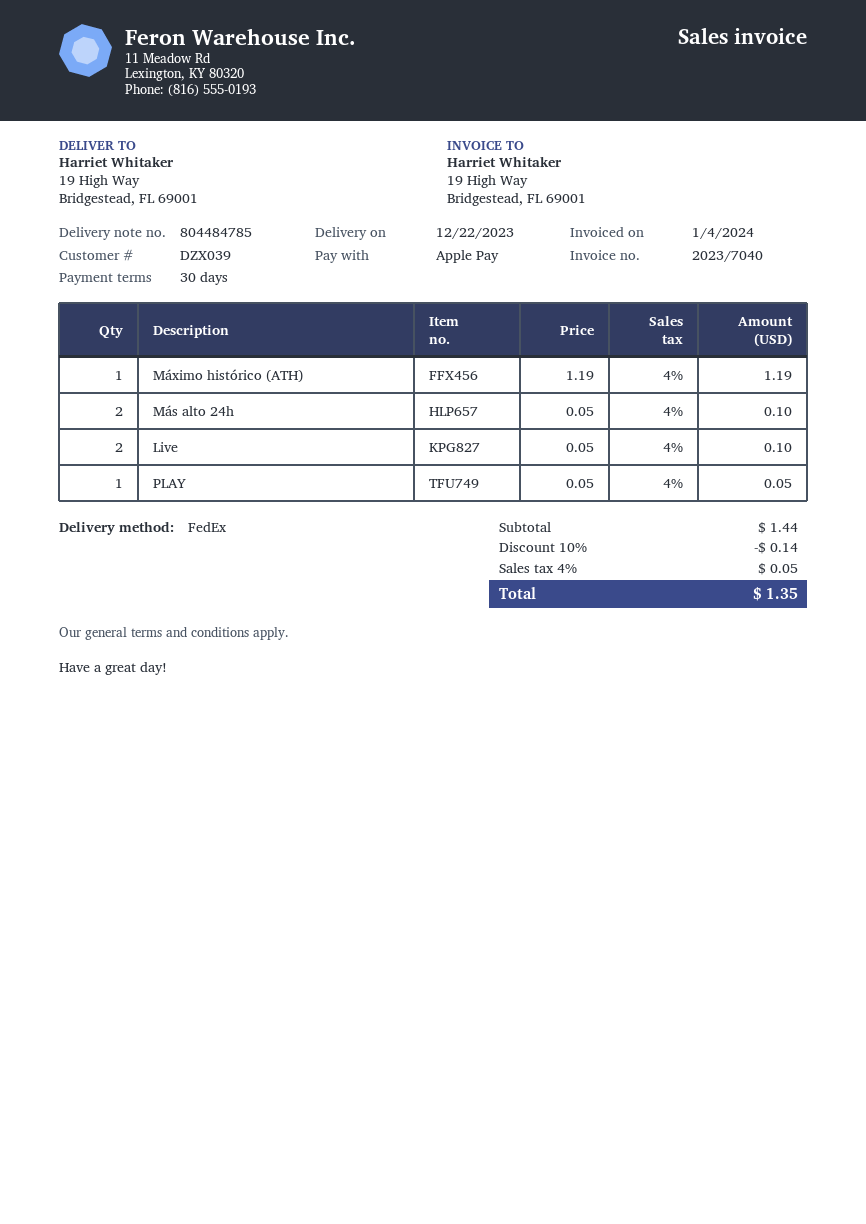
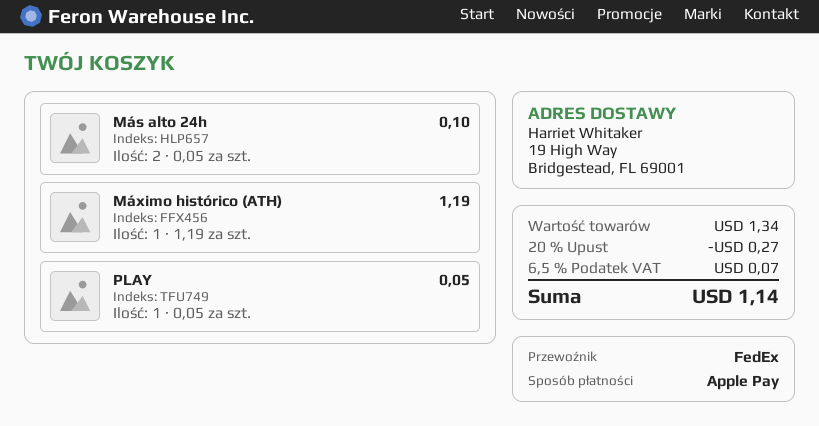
Live: 2 x 0.05 = 0.10 -> none
subtotal: 1.44 -> 1.34
discount: 10% = 0.14 -> 20% = 0.27
tax: 4% = 0.05 -> 6.5% = 0.07
total: 1.35 -> 1.14

